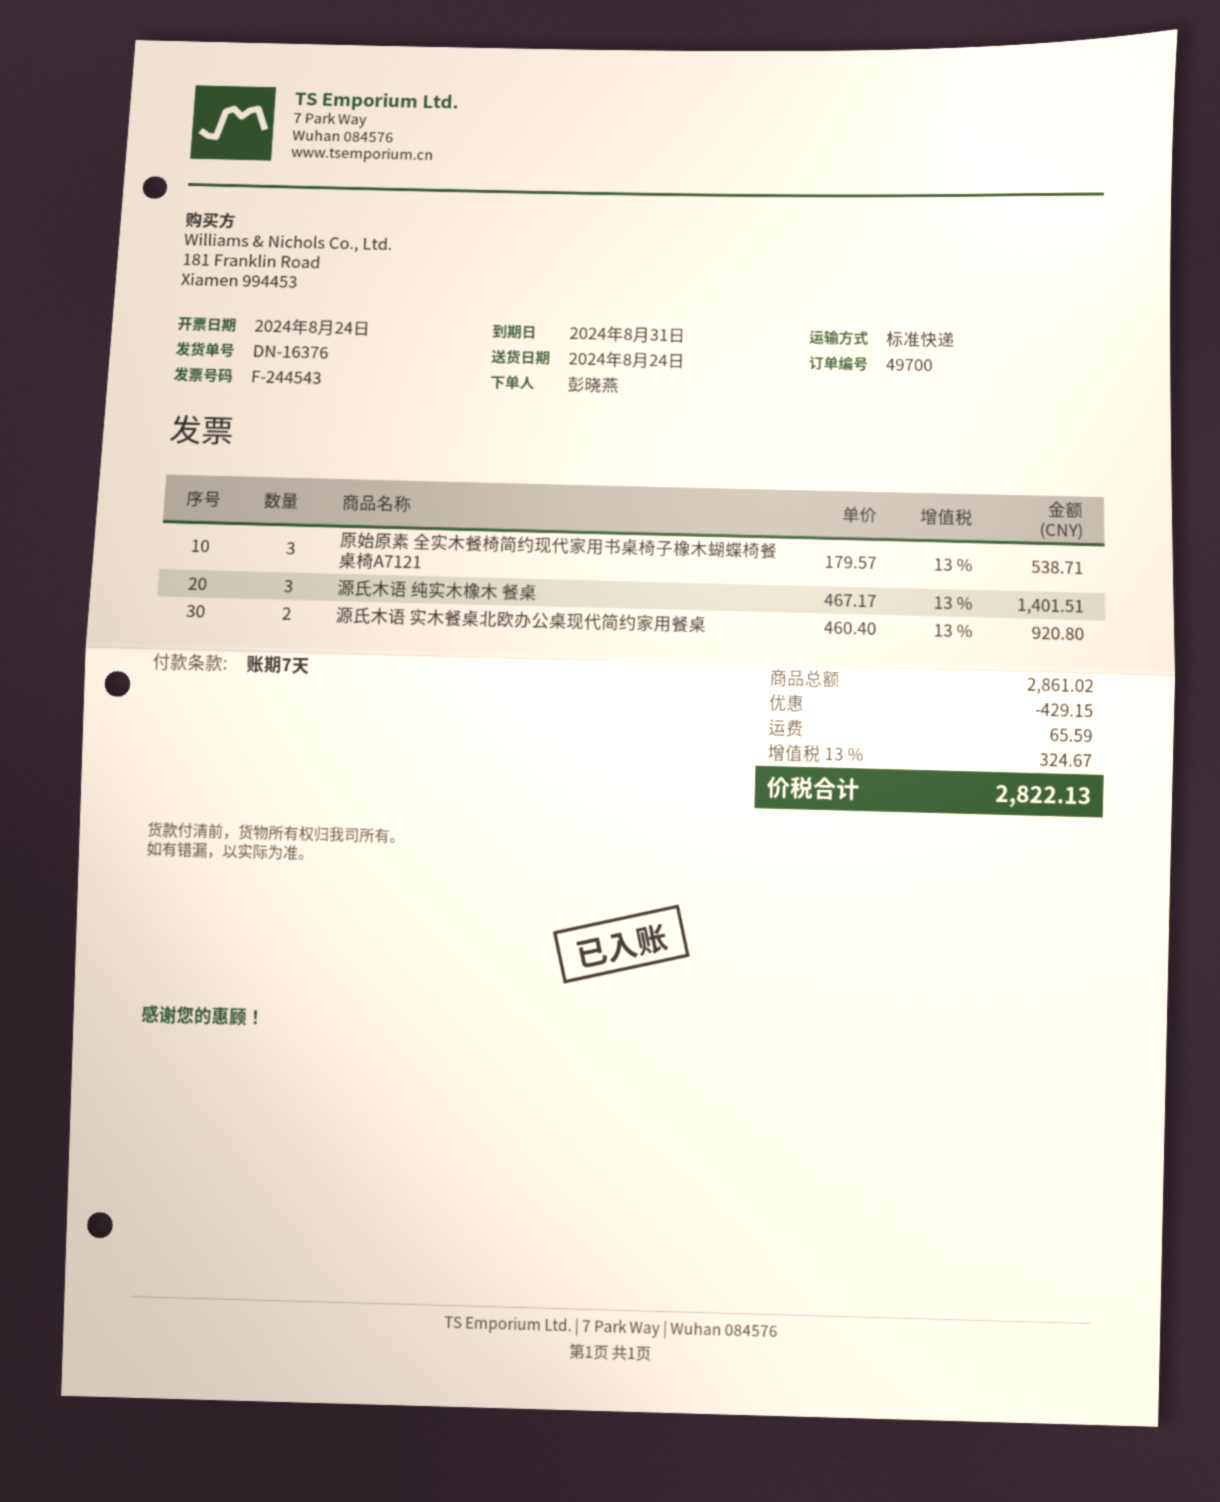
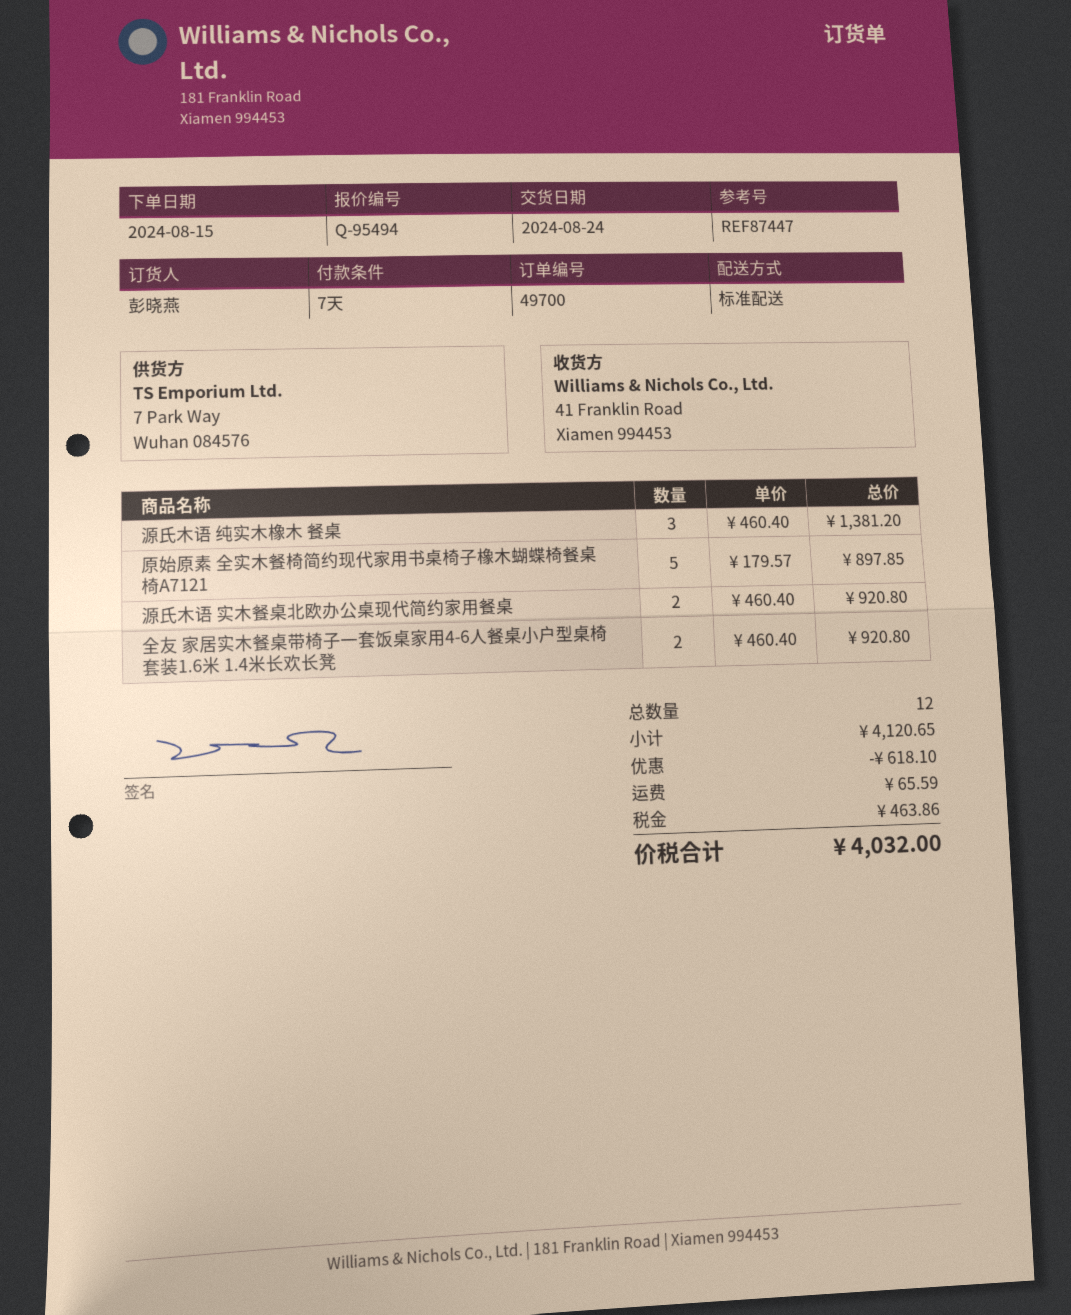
原始原素 全实木餐椅简约现代家用书桌椅子橡木蝴蝶椅餐桌椅A7121: 3 x 179.57 = 538.71 -> 5 x 179.57 = 897.85
源氏木语 纯实木橡木 餐桌: 3 x 467.17 = 1401.51 -> 3 x 460.40 = 1381.20
全友 家居实木餐桌带椅子一套饭桌家用4-6人餐桌小户型桌椅套装1.6米 1.4米长欢长凳: none -> 2 x 460.40 = 920.80
subtotal: 2861.02 -> 4120.65
discount: 429.15 -> 618.10
tax: 324.67 -> 463.86
total: 2822.13 -> 4032.00

